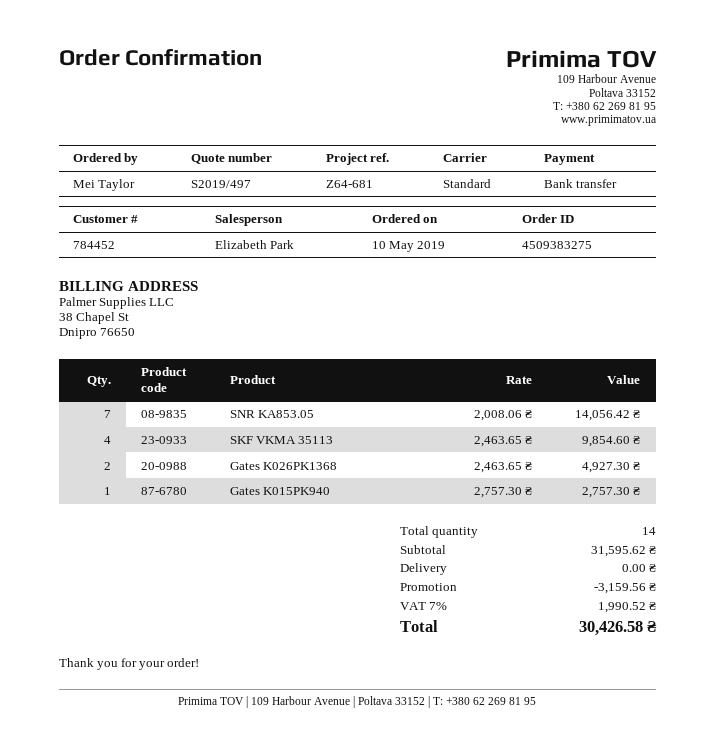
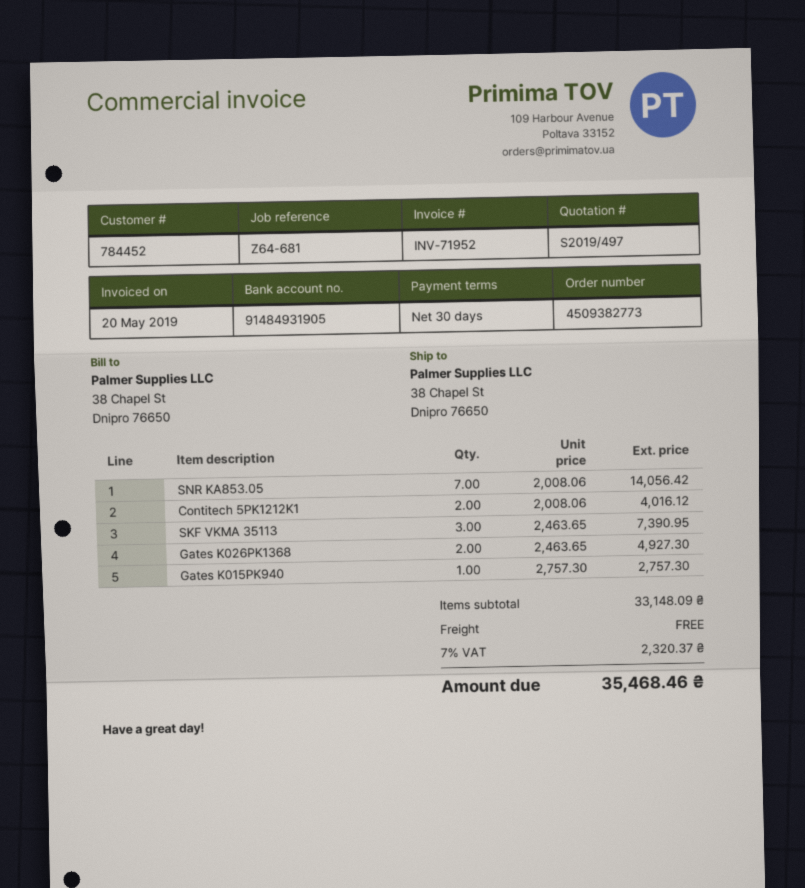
order number: 4509383275 -> 4509382773
SKF VKMA 35113: 4 x 2463.65 = 9854.60 -> 3 x 2463.65 = 7390.95
Contitech 5PK1212K1: none -> 2 x 2008.06 = 4016.12
subtotal: 31595.62 -> 33148.09
discount: 3159.56 -> none
tax: 7% = 1990.52 -> 7% = 2320.37
total: 30426.58 -> 35468.46

